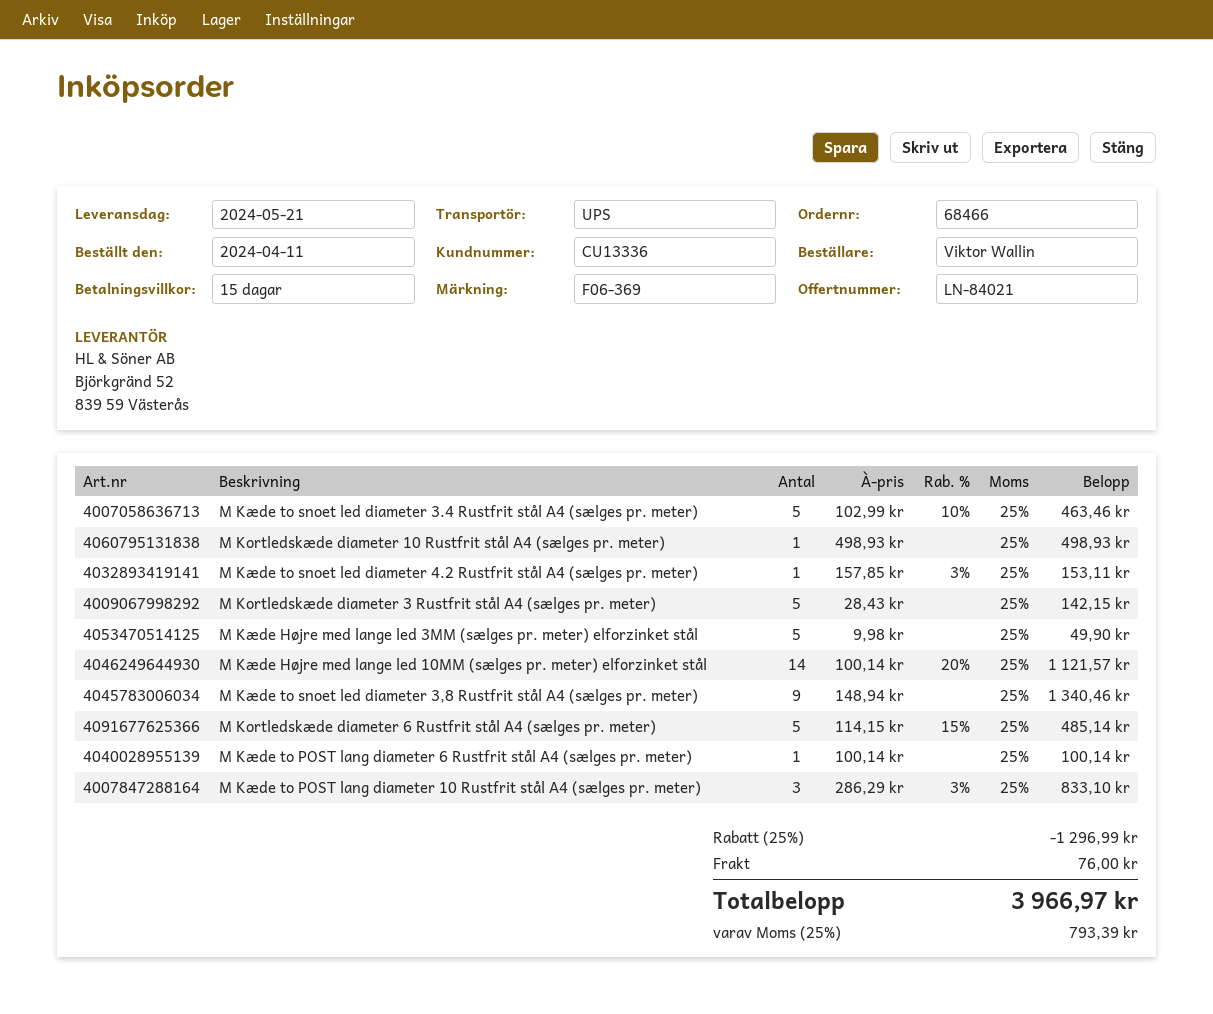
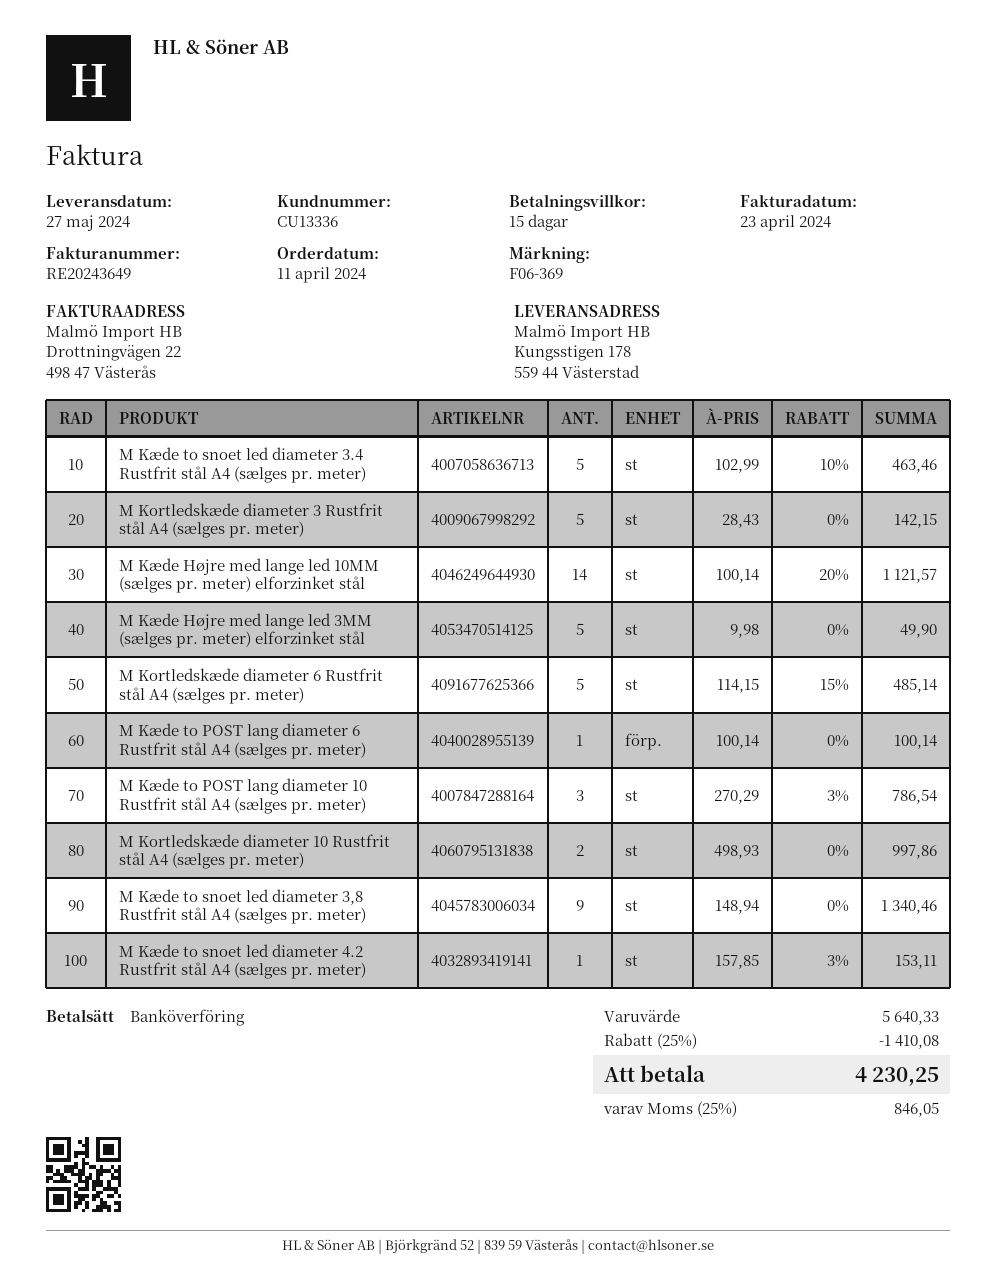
delivery date: 2024-05-21 -> 2024-05-27
M Kortledskæde diameter 10 Rustfrit stål A4 (sælges pr. meter): 1 x 498.93 = 498.93 -> 2 x 498.93 = 997.86
M Kæde to POST lang diameter 10 Rustfrit stål A4 (sælges pr. meter): 3 x 286.29 - 3% = 833.10 -> 3 x 270.29 - 3% = 786.54
discount: 25% = 1296.99 -> 25% = 1410.08
shipping: 76.00 -> none
tax: 25% = 793.39 -> 25% = 846.05
total: 3966.97 -> 4230.25

